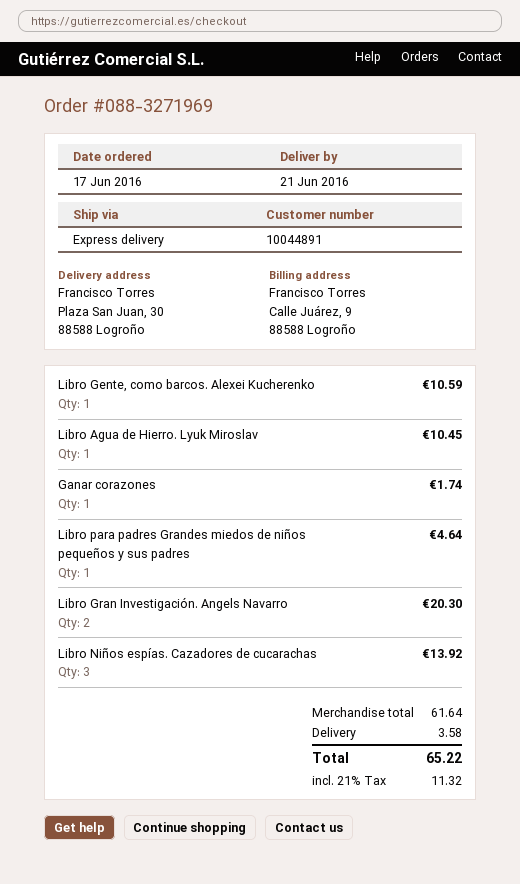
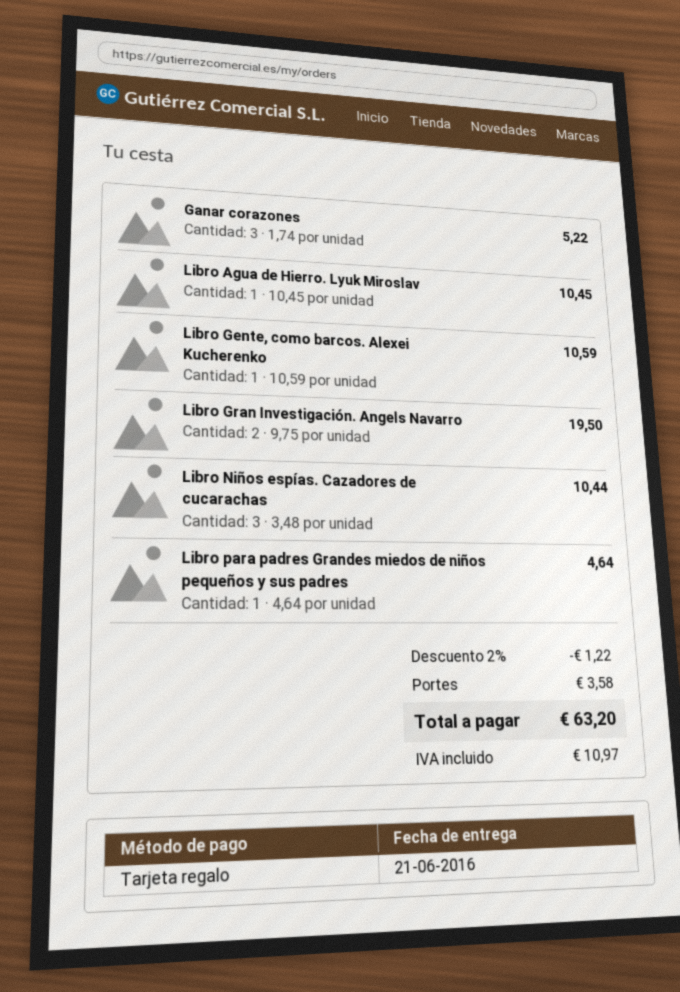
Ganar corazones: 1 for 1.74 -> 3 for 5.22
Libro Gran Investigación. Angels Navarro: 2 for 20.30 -> 2 for 19.50
Libro Niños espías. Cazadores de cucarachas: 3 for 13.92 -> 3 for 10.44
discount: none -> 2% = 1.22
tax: 11.32 -> 10.97
total: 65.22 -> 63.20

